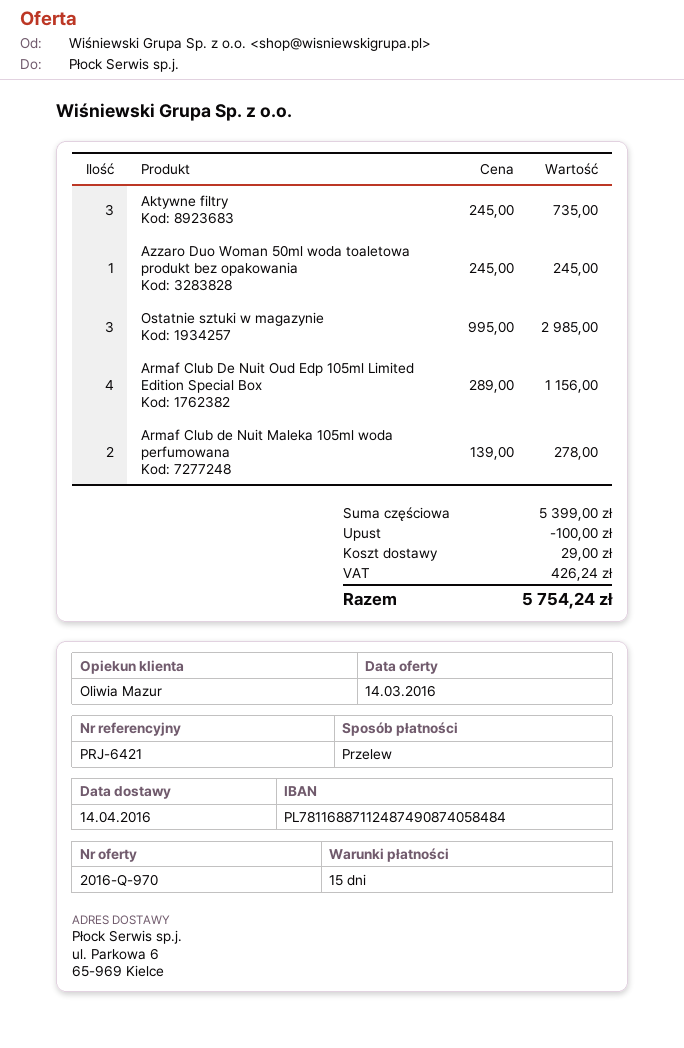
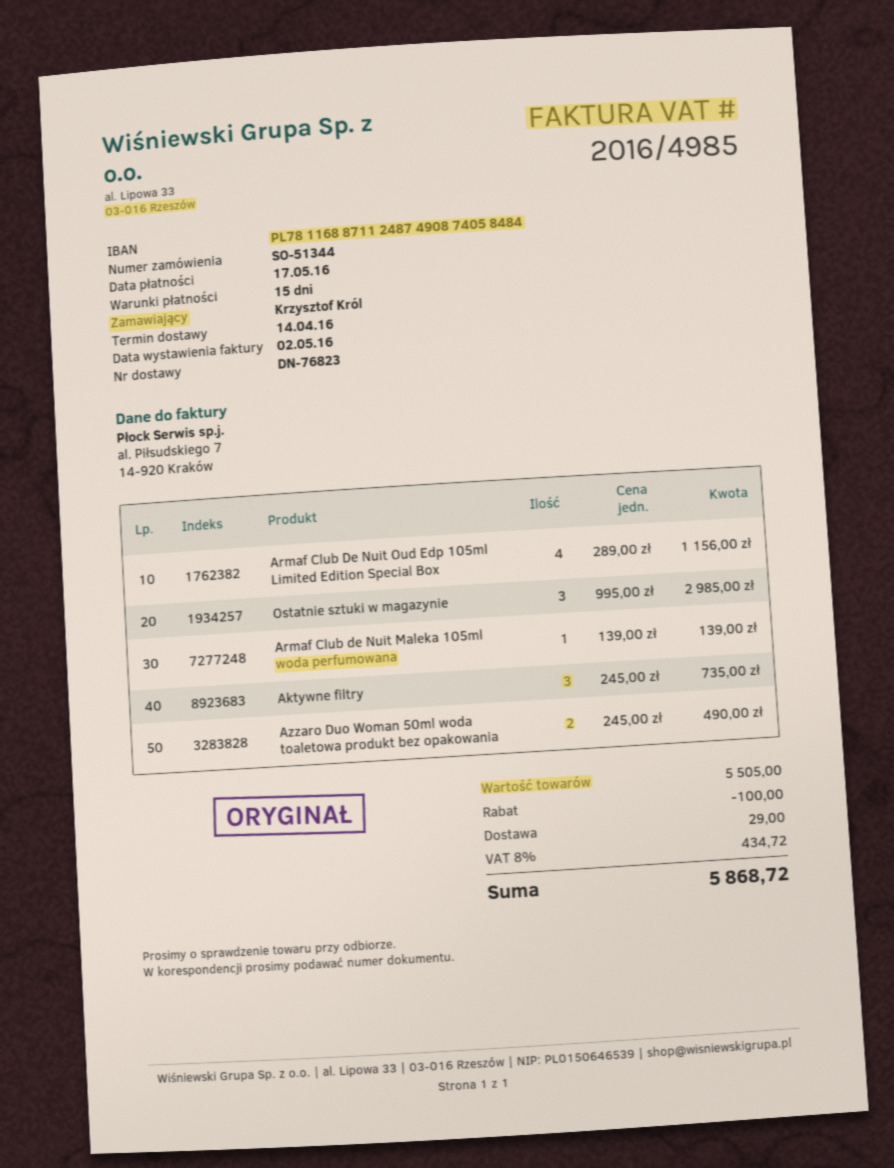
Azzaro Duo Woman 50ml woda toaletowa produkt bez opakowania: 1 x 245.00 = 245.00 -> 2 x 245.00 = 490.00
Armaf Club de Nuit Maleka 105ml woda perfumowana: 2 x 139.00 = 278.00 -> 1 x 139.00 = 139.00
subtotal: 5399.00 -> 5505.00
tax: 426.24 -> 434.72
total: 5754.24 -> 5868.72

